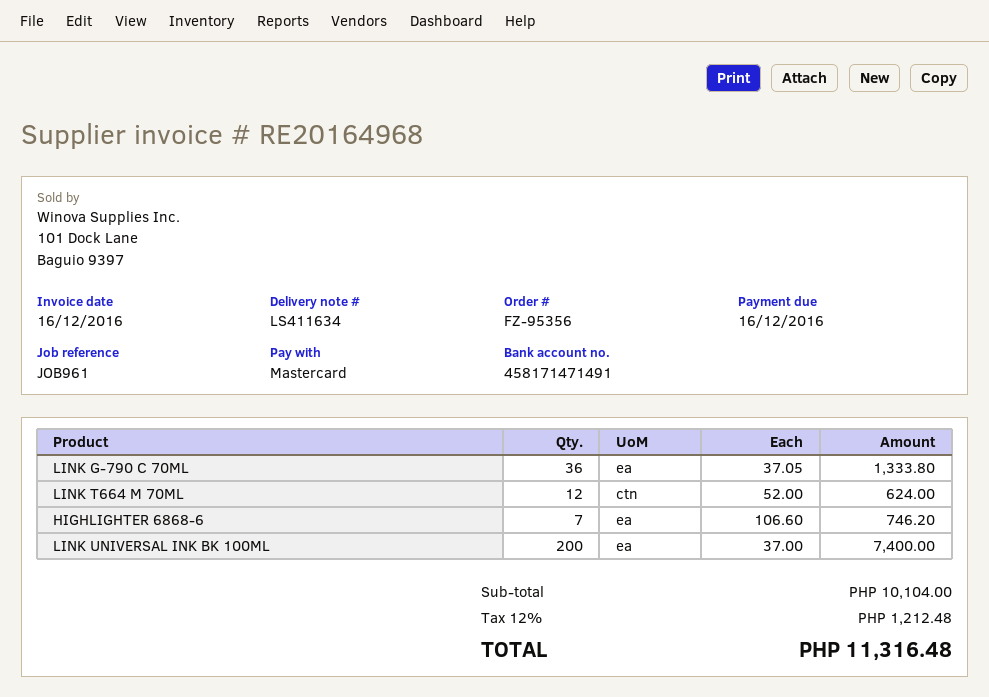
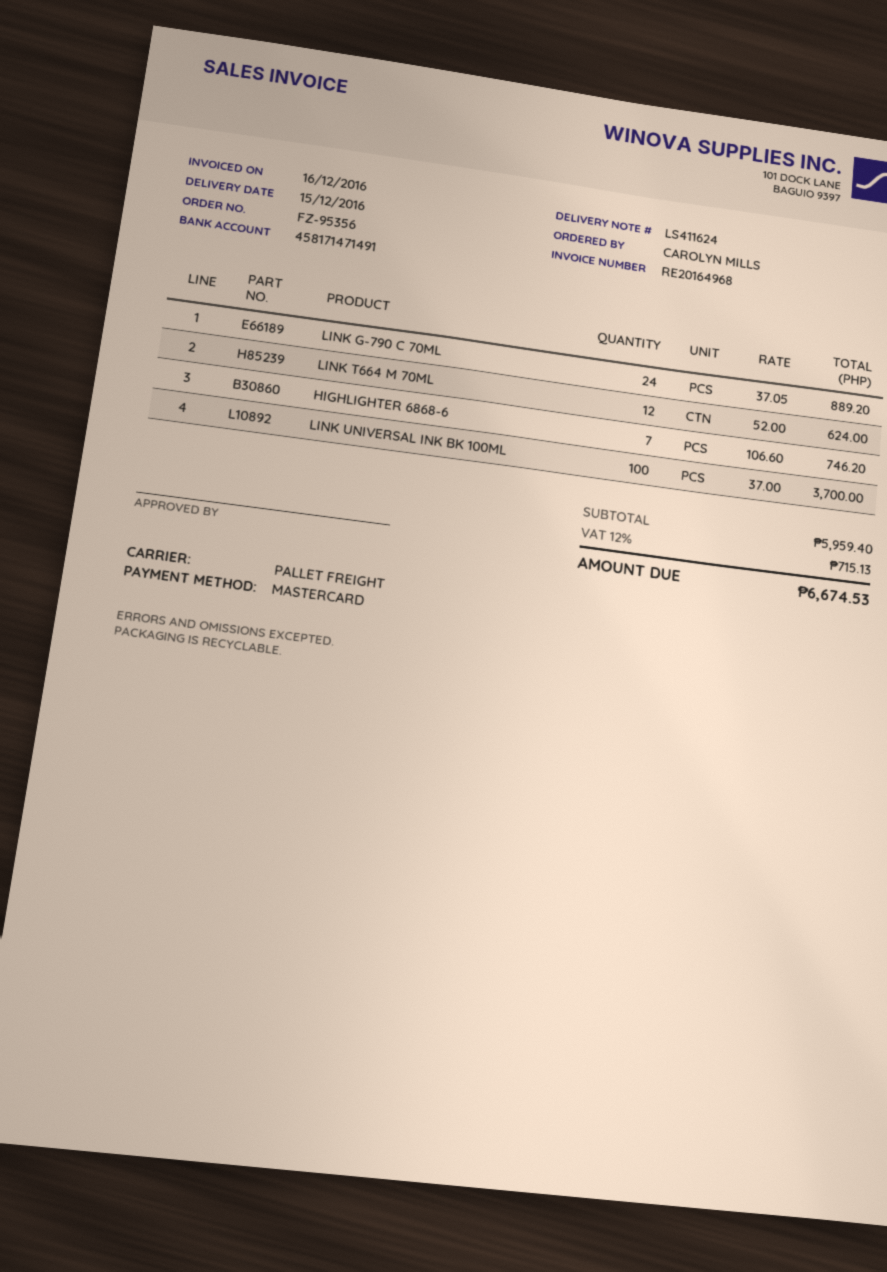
delivery note number: LS411634 -> LS411624
LINK G-790 C 70ML: 36 x 37.05 = 1333.80 -> 24 x 37.05 = 889.20
LINK UNIVERSAL INK BK 100ML: 200 x 37.00 = 7400.00 -> 100 x 37.00 = 3700.00
subtotal: 10104.00 -> 5959.40
tax: 12% = 1212.48 -> 12% = 715.13
total: 11316.48 -> 6674.53

